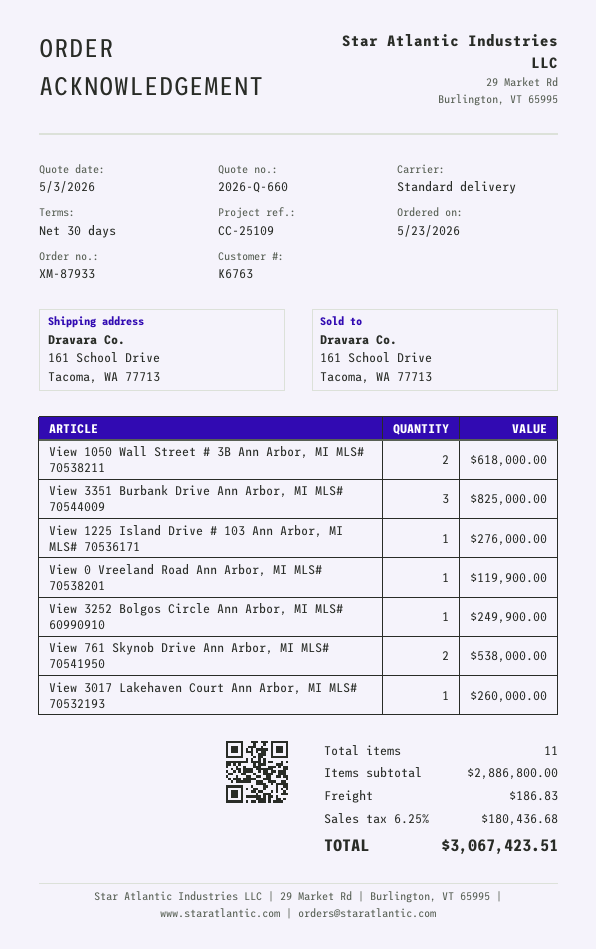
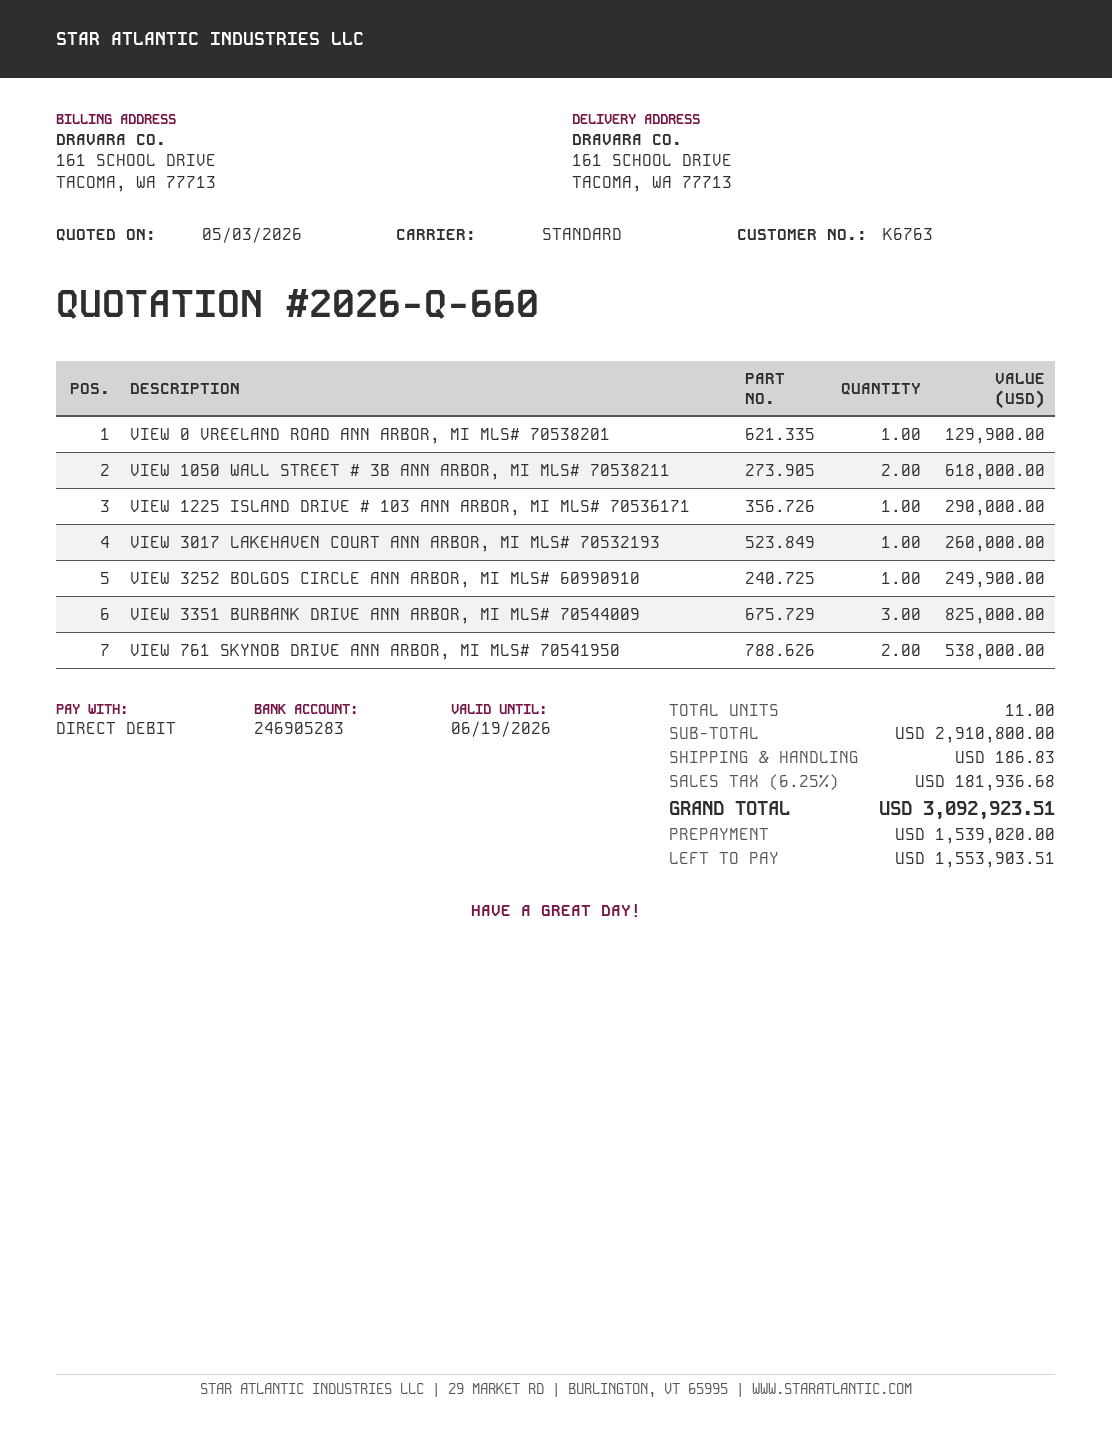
View 1225 Island Drive # 103 Ann Arbor, MI MLS# 70536171: 1 for 276000.00 -> 1 for 290000.00
View 0 Vreeland Road Ann Arbor, MI MLS# 70538201: 1 for 119900.00 -> 1 for 129900.00
subtotal: 2886800.00 -> 2910800.00
tax: 6.25% = 180436.68 -> 6.25% = 181936.68
total: 3067423.51 -> 3092923.51

